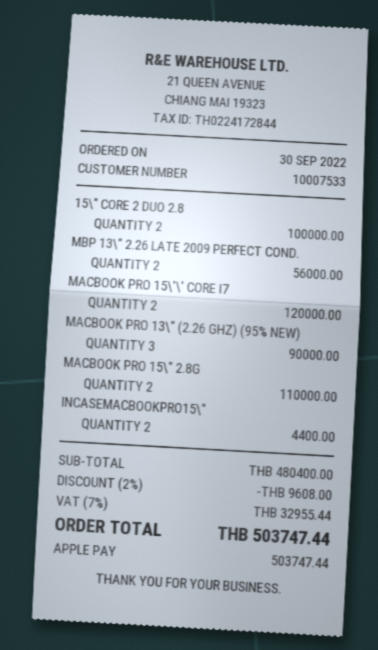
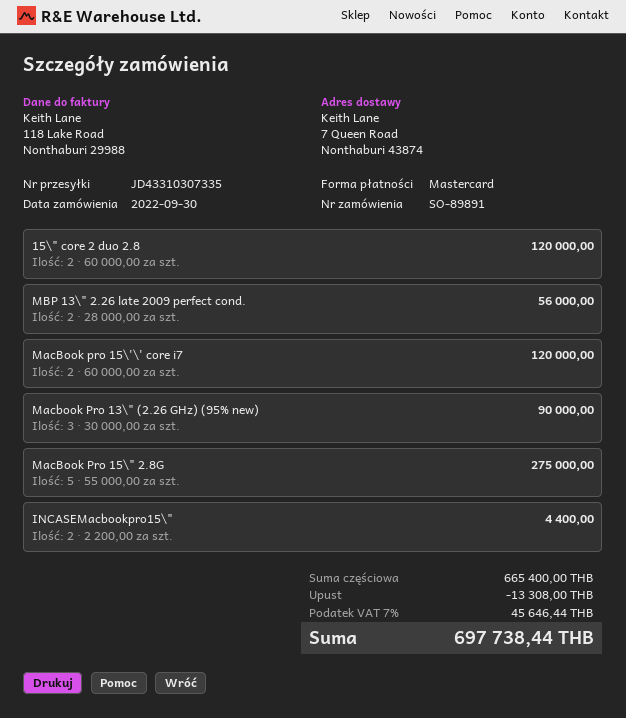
payment method: Apple Pay -> Mastercard
15\" CORE 2 DUO 2.8: 2 for 100000.00 -> 2 for 120000.00
MACBOOK PRO 15\" 2.8G: 2 for 110000.00 -> 5 for 275000.00
subtotal: 480400.00 -> 665400.00
discount: 9608.00 -> 13308.00
tax: 7% = 32955.44 -> 7% = 45646.44
total: 503747.44 -> 697738.44

